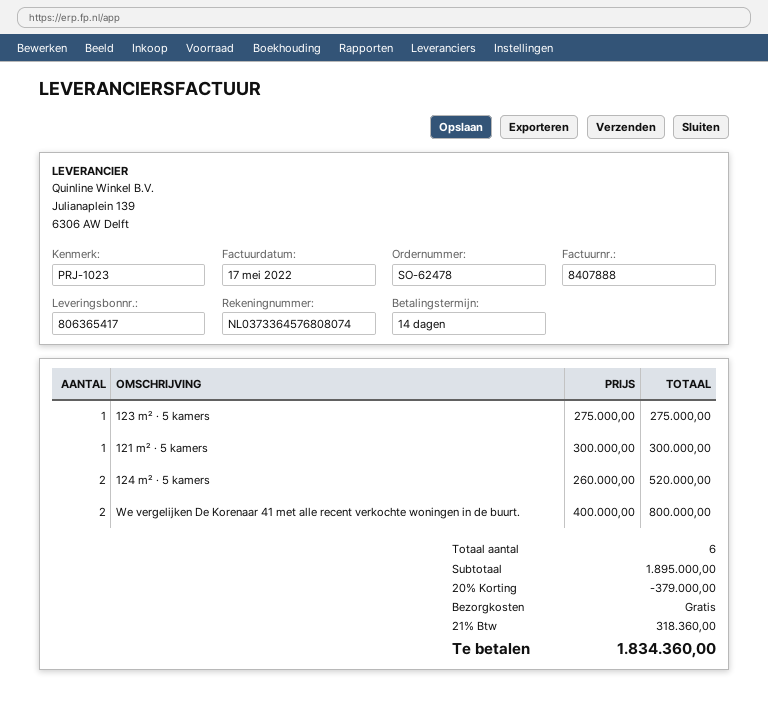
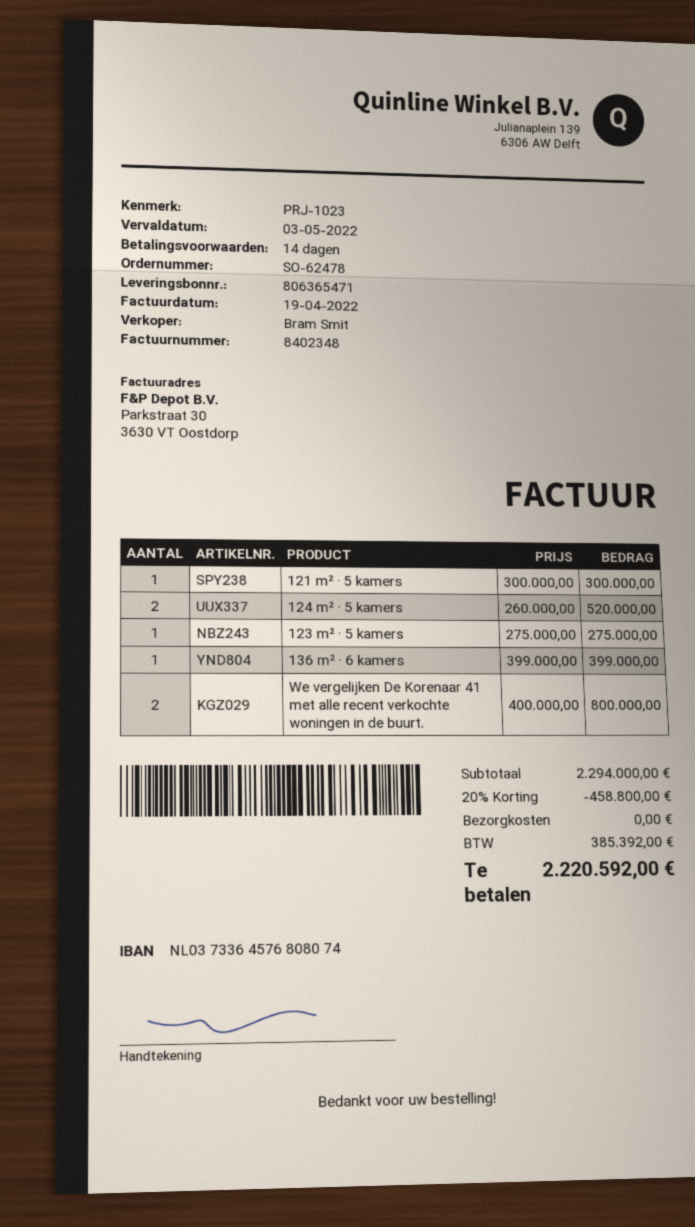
delivery note number: 806365417 -> 806365471
invoice number: 8407888 -> 8402348
invoice date: 2022-05-17 -> 2022-04-19
136 m² · 6 kamers: none -> 1 x 399000.00 = 399000.00
subtotal: 1895000.00 -> 2294000.00
discount: 20% = 379000.00 -> 20% = 458800.00
tax: 318360.00 -> 385392.00
total: 1834360.00 -> 2220592.00

